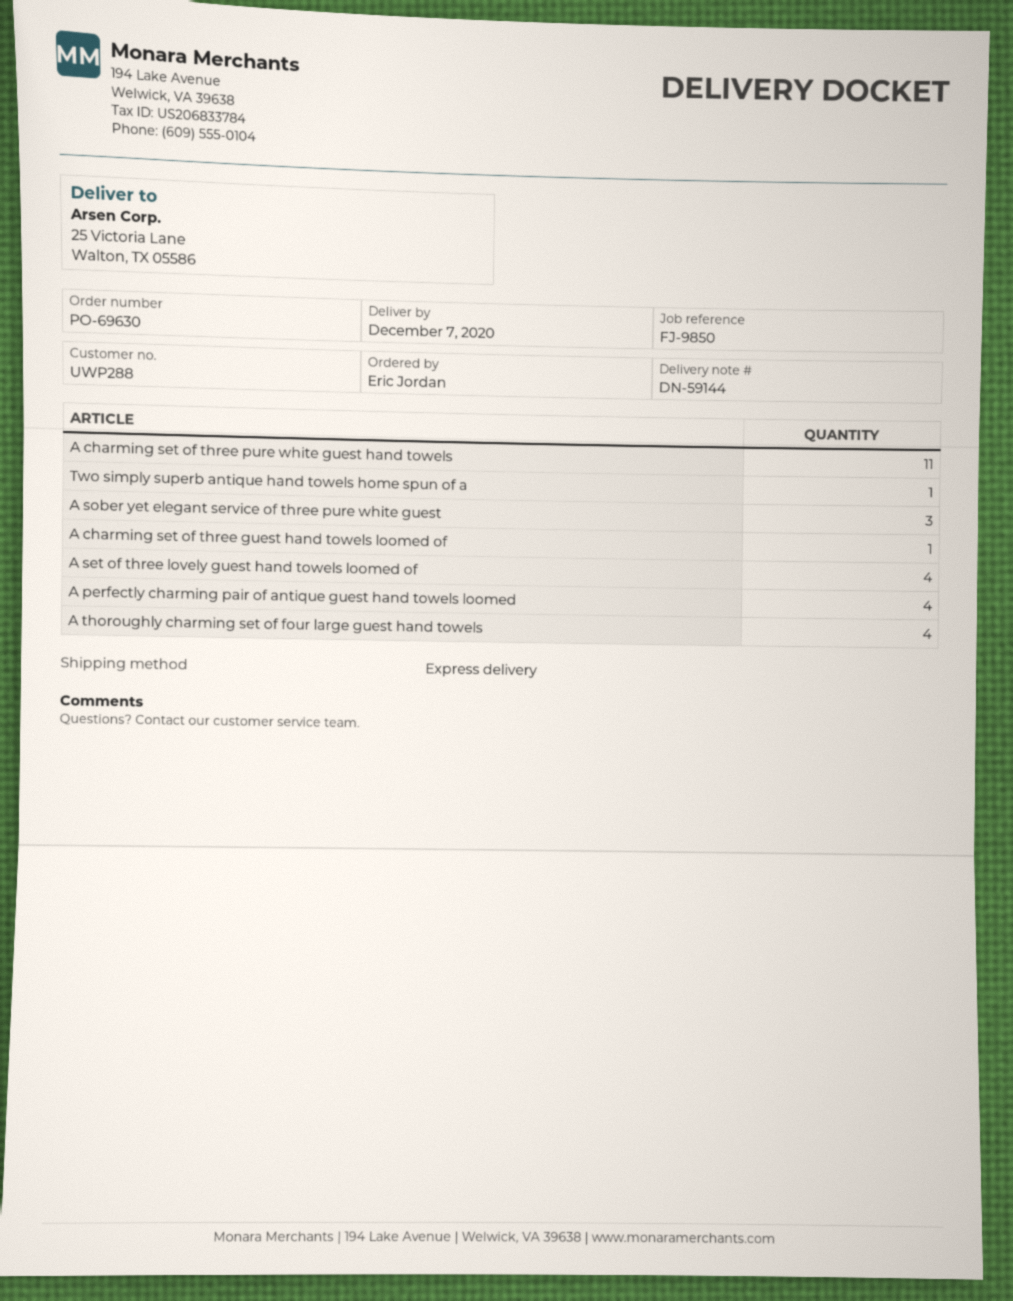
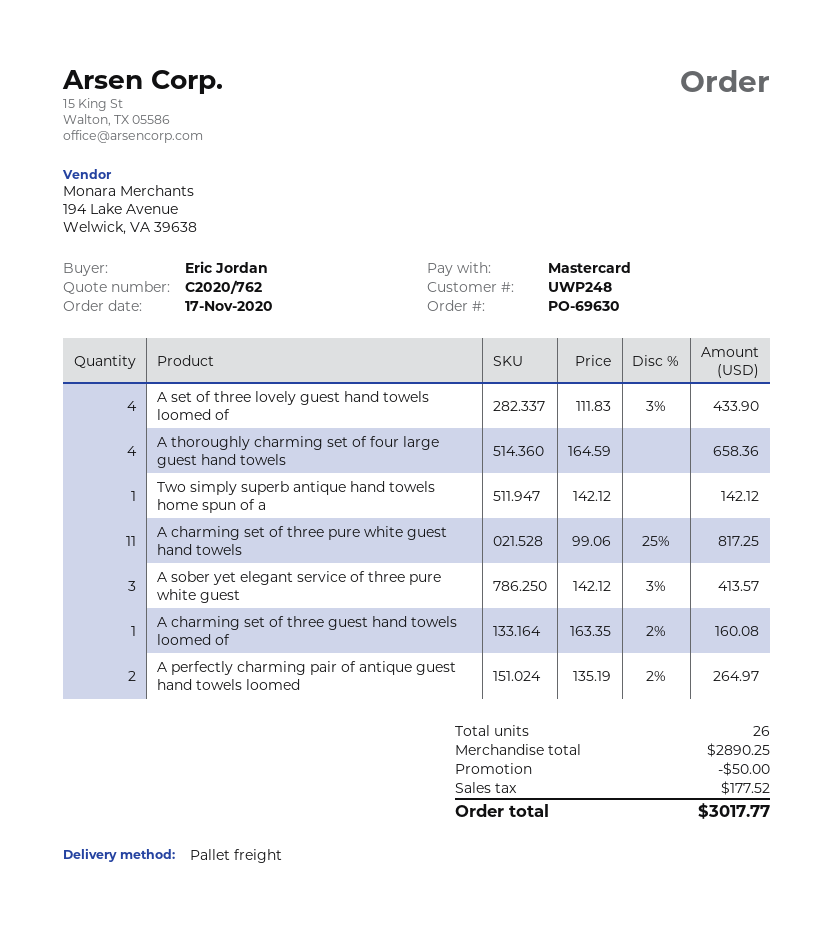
customer number: UWP288 -> UWP248
shipping method: express -> pallet freight
A perfectly charming pair of antique guest hand towels loomed: 4 -> 2

